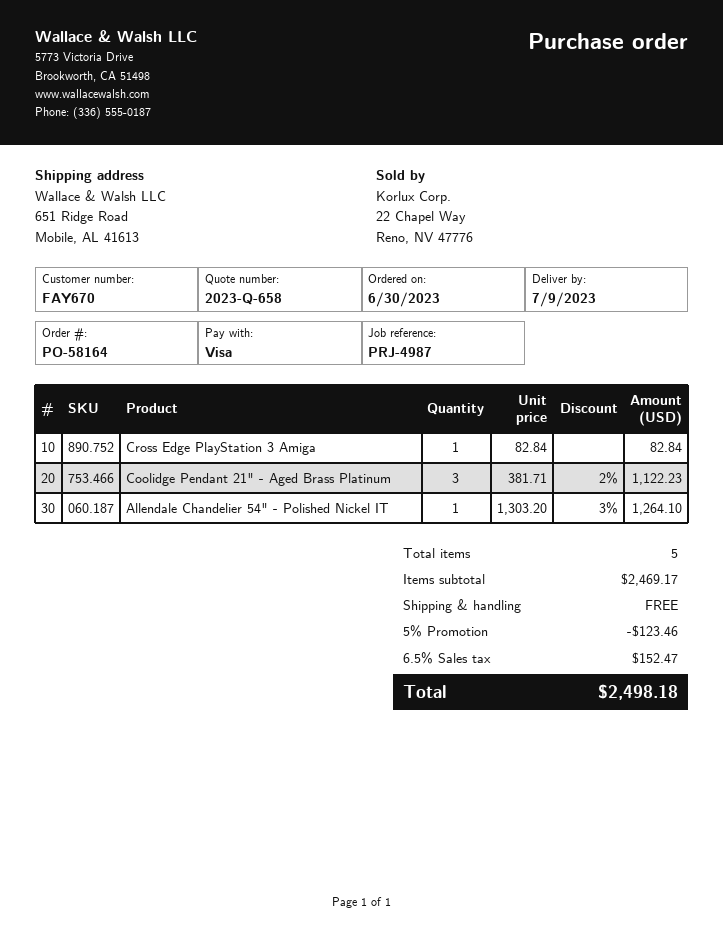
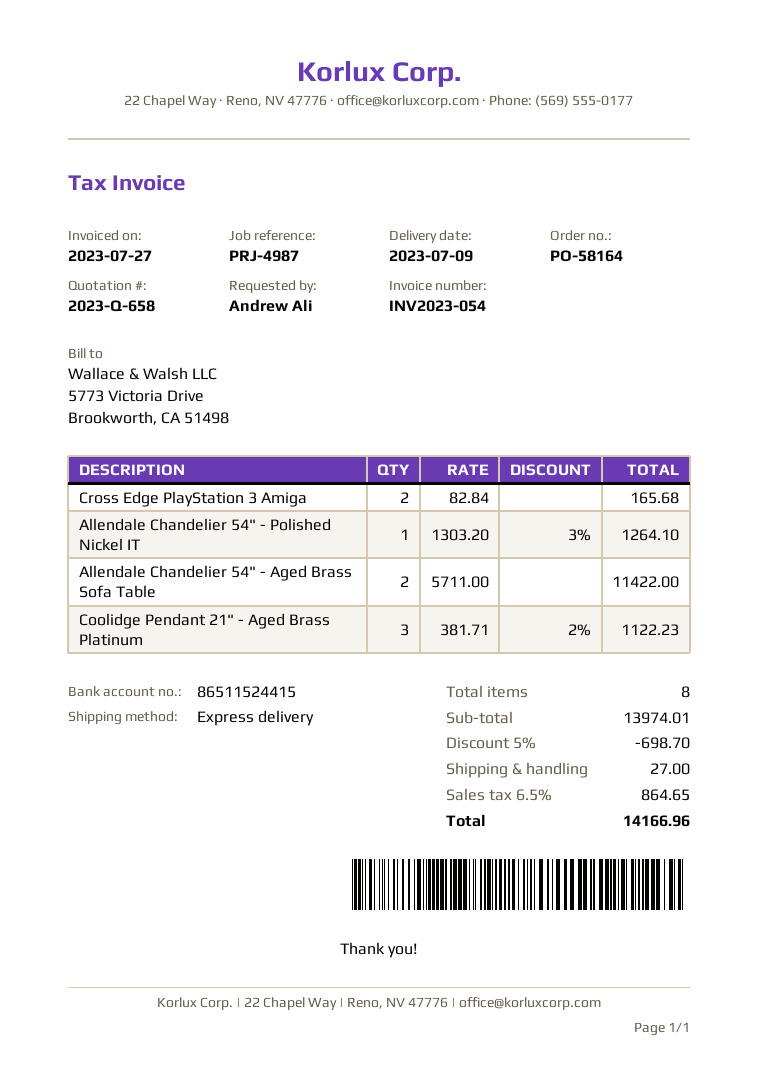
Cross Edge PlayStation 3 Amiga: 1 x 82.84 = 82.84 -> 2 x 82.84 = 165.68
Allendale Chandelier 54" - Aged Brass Sofa Table: none -> 2 x 5711.00 = 11422.00
total quantity: 5 -> 8
subtotal: 2469.17 -> 13974.01
discount: 5% = 123.46 -> 5% = 698.70
shipping: 0.00 -> 27.00
tax: 6.5% = 152.47 -> 6.5% = 864.65
total: 2498.18 -> 14166.96

